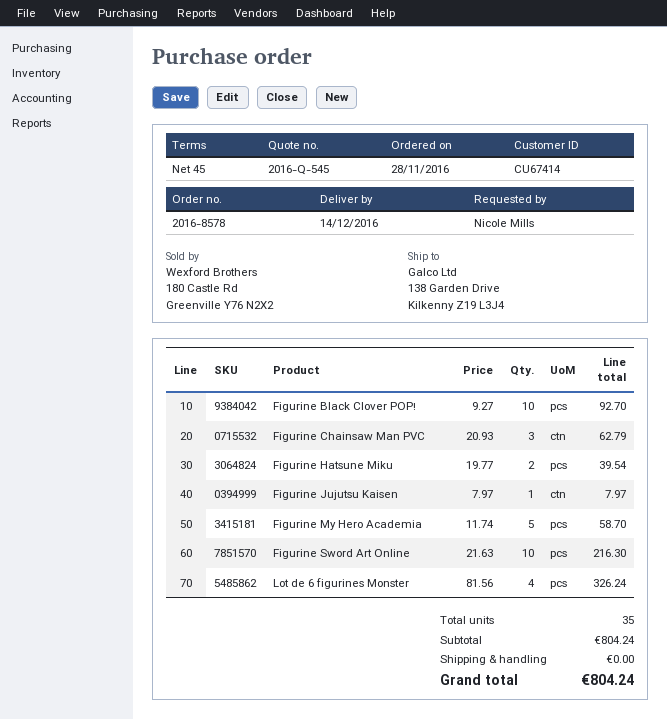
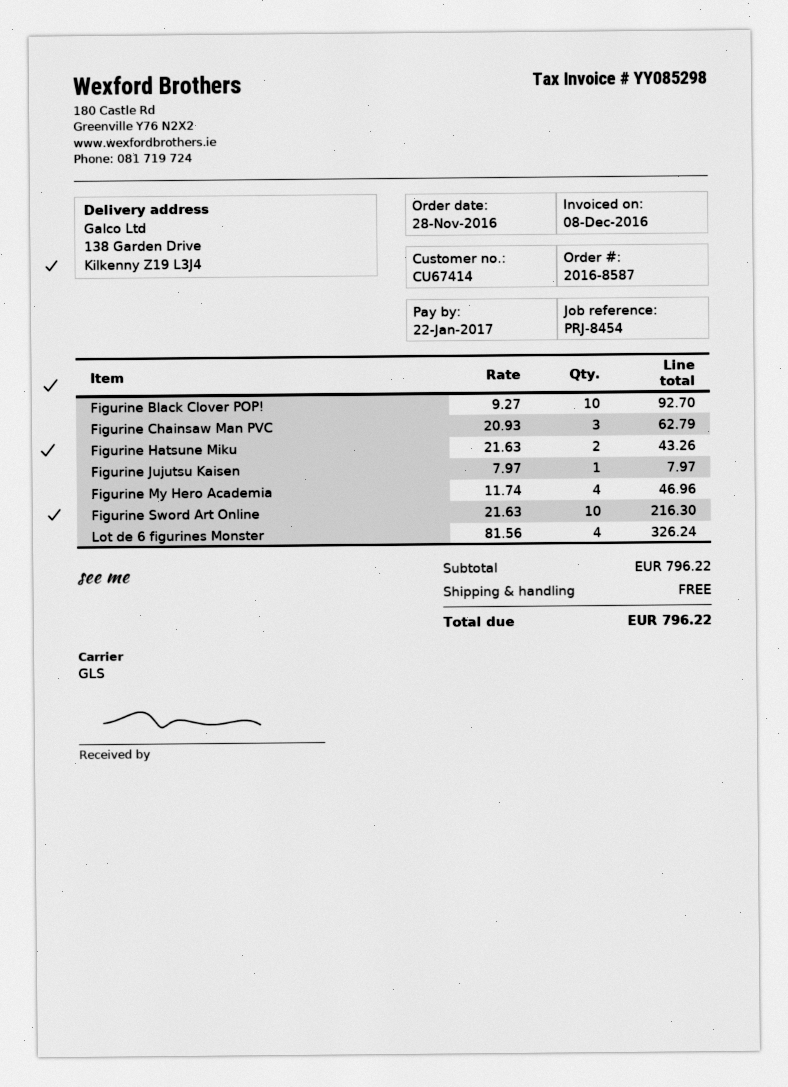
order number: 2016-8578 -> 2016-8587
Figurine Hatsune Miku: 2 x 19.77 = 39.54 -> 2 x 21.63 = 43.26
Figurine My Hero Academia: 5 x 11.74 = 58.70 -> 4 x 11.74 = 46.96
subtotal: 804.24 -> 796.22
total: 804.24 -> 796.22

